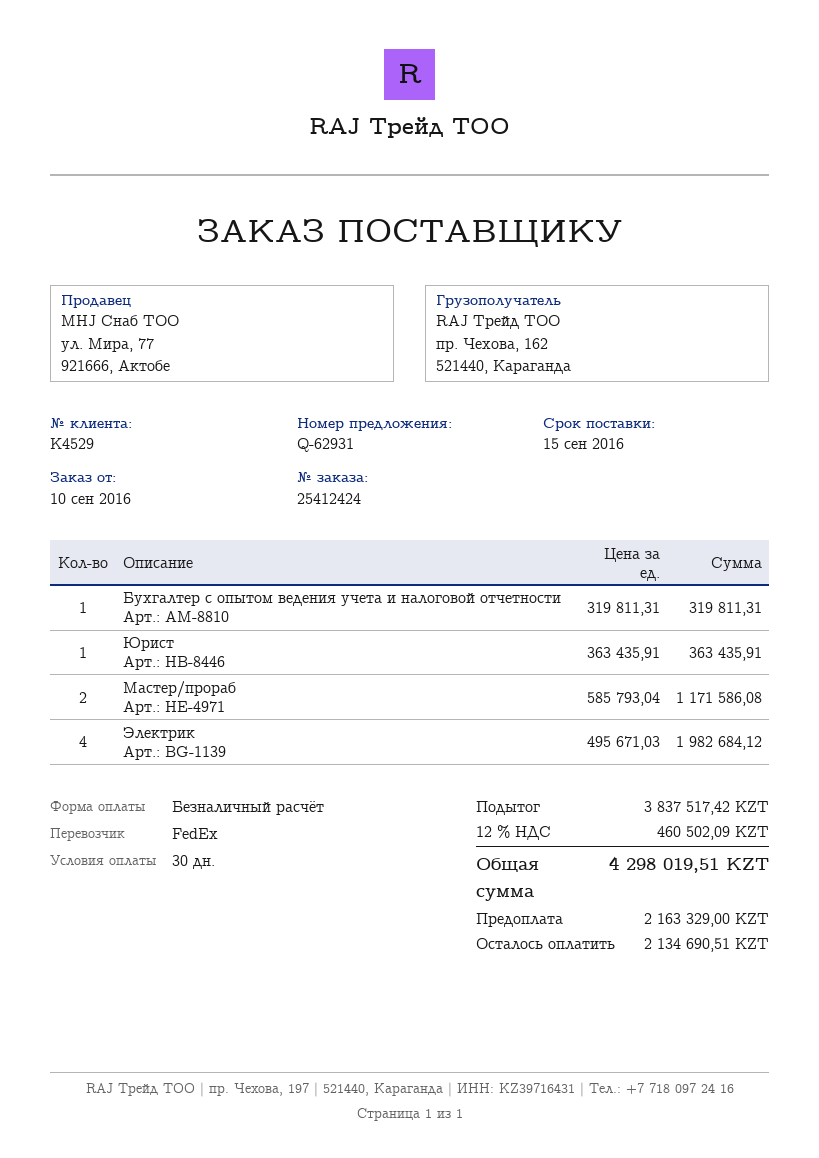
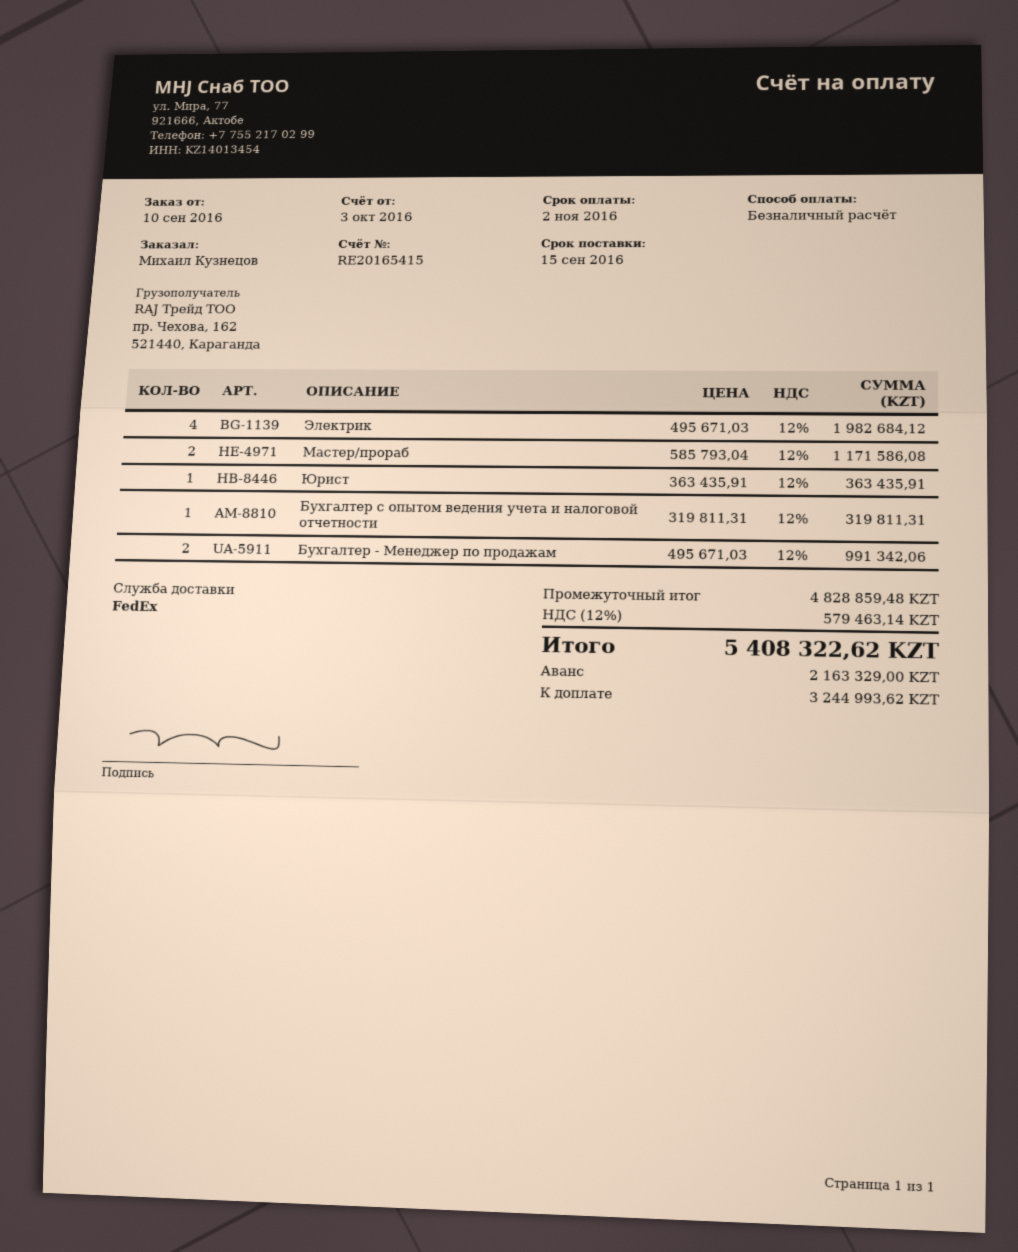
Бухгалтер - Менеджер по продажам: none -> 2 x 495671.03 = 991342.06
subtotal: 3837517.42 -> 4828859.48
tax: 12% = 460502.09 -> 12% = 579463.14
total: 4298019.51 -> 5408322.62
balance: 2134690.51 -> 3244993.62

